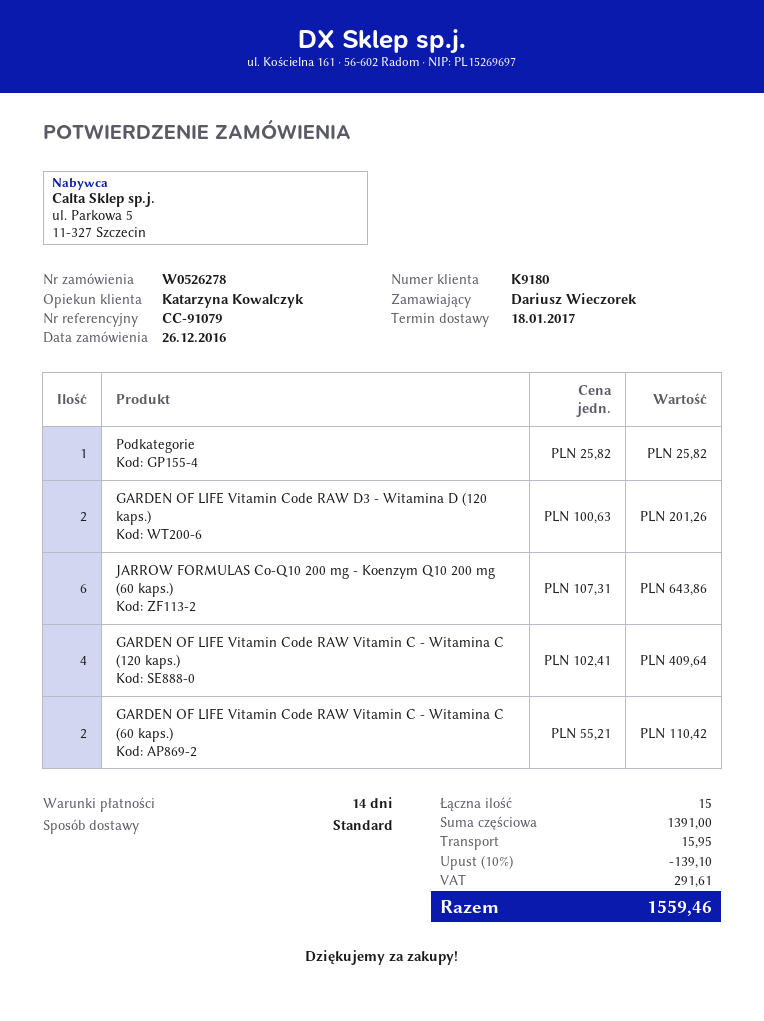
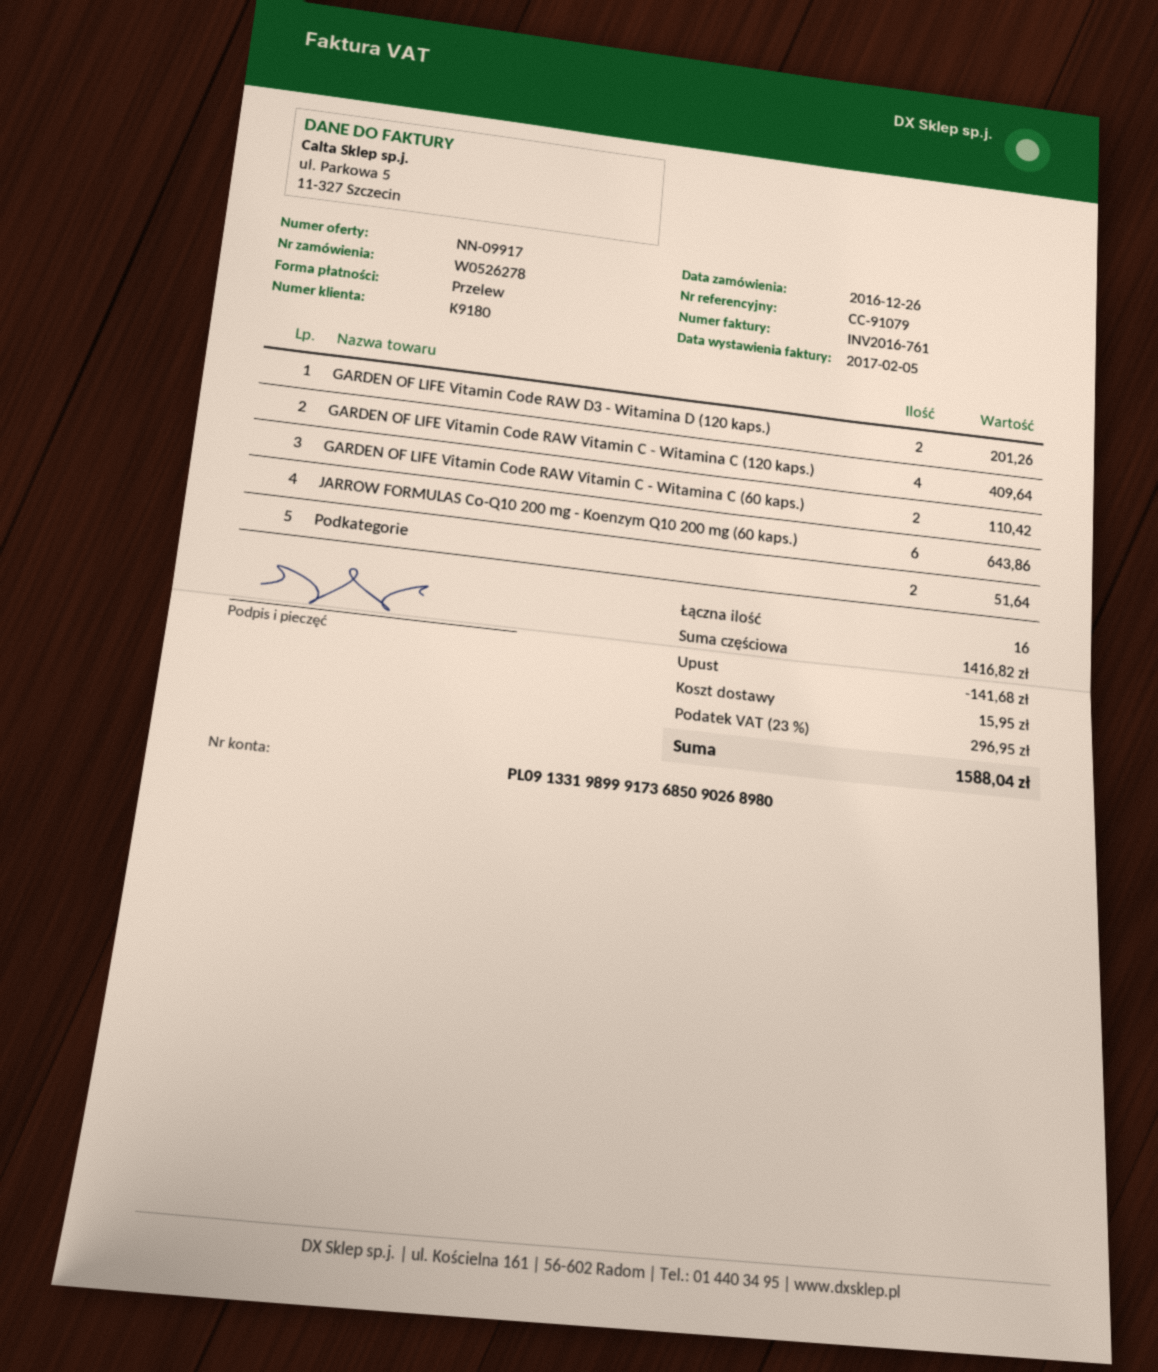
Podkategorie: 1 for 25.82 -> 2 for 51.64
total quantity: 15 -> 16
subtotal: 1391.00 -> 1416.82
discount: 139.10 -> 141.68
tax: 291.61 -> 296.95
total: 1559.46 -> 1588.04

